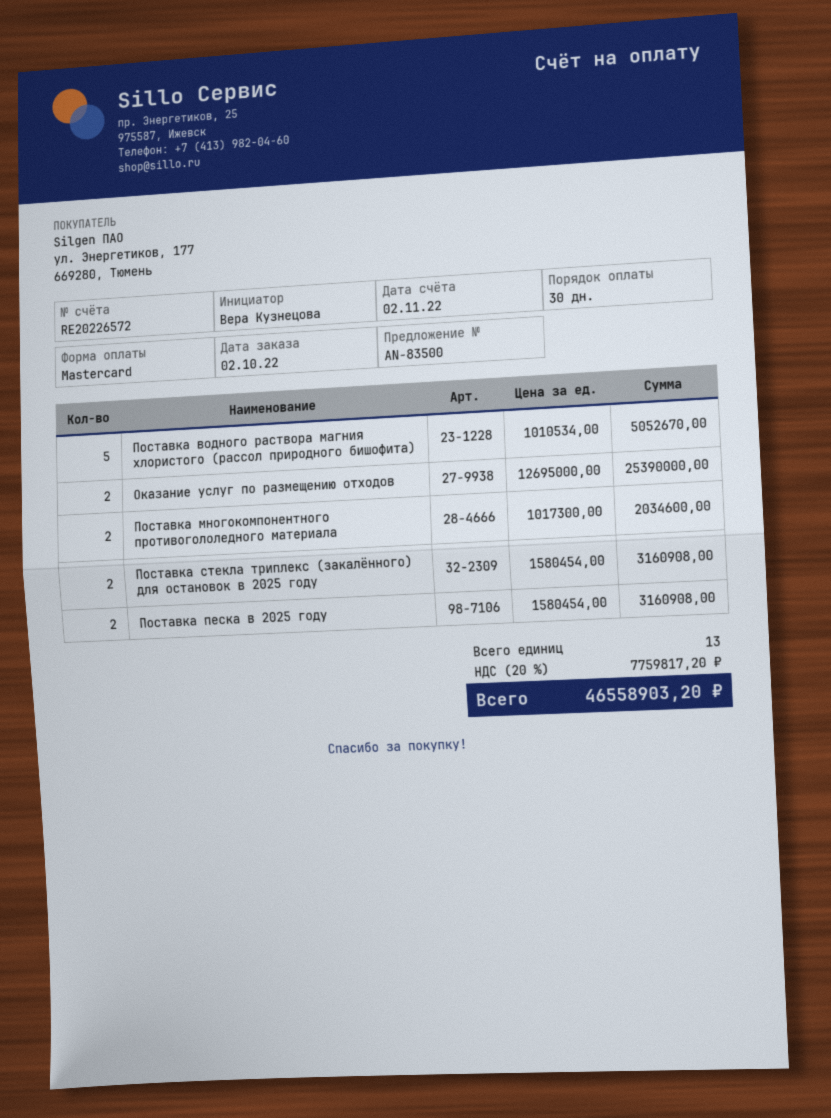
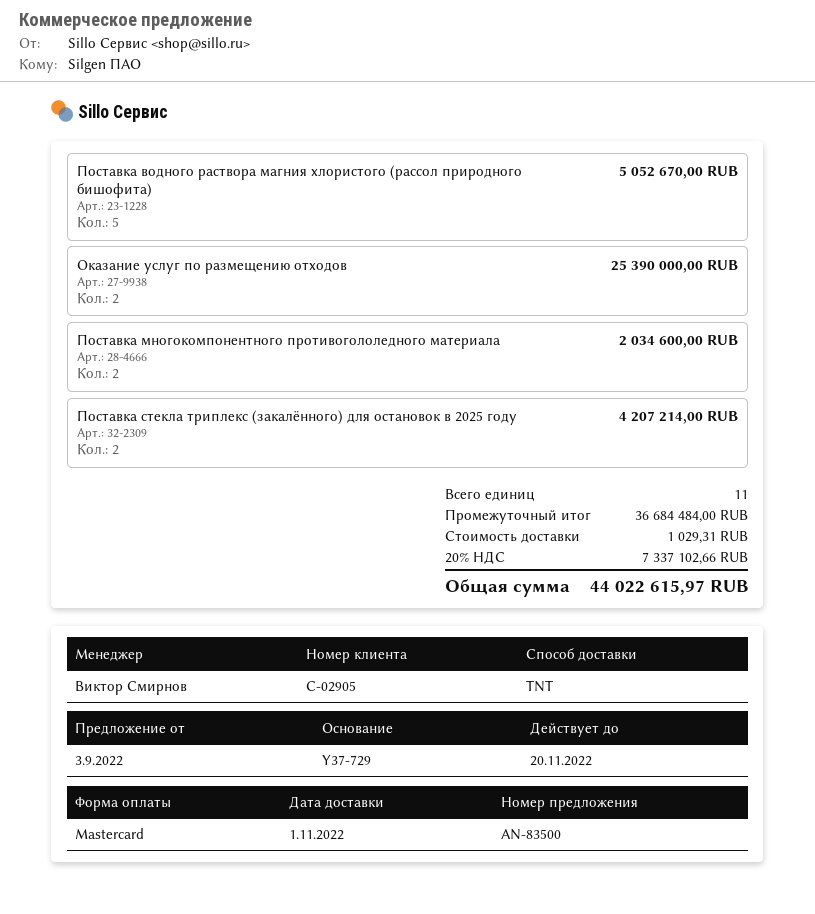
Поставка стекла триплекс (закалённого) для остановок в 2025 году: 2 for 3160908.00 -> 2 for 4207214.00
Поставка песка в 2025 году: 2 for 3160908.00 -> none
total quantity: 13 -> 11
shipping: none -> 1029.31
tax: 20% = 7759817.20 -> 20% = 7337102.66
total: 46558903.20 -> 44022615.97

